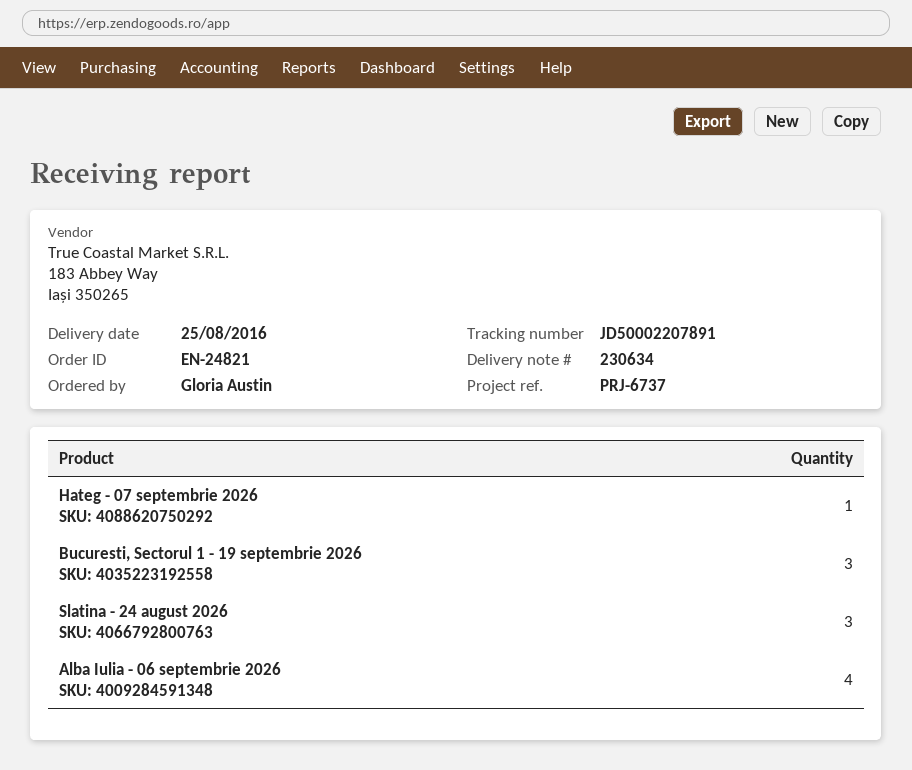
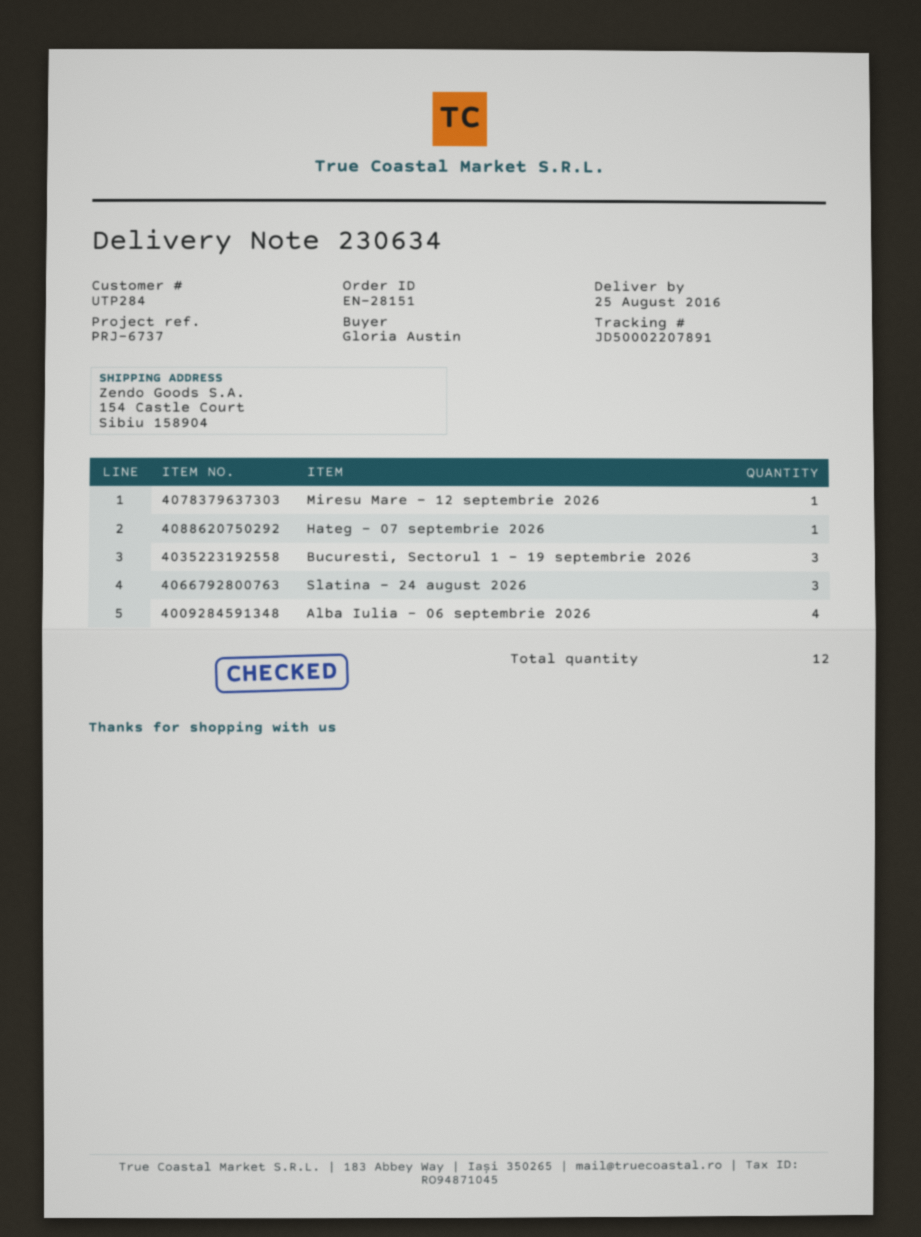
order number: EN-24821 -> EN-28151
Miresu Mare - 12 septembrie 2026: none -> 1

